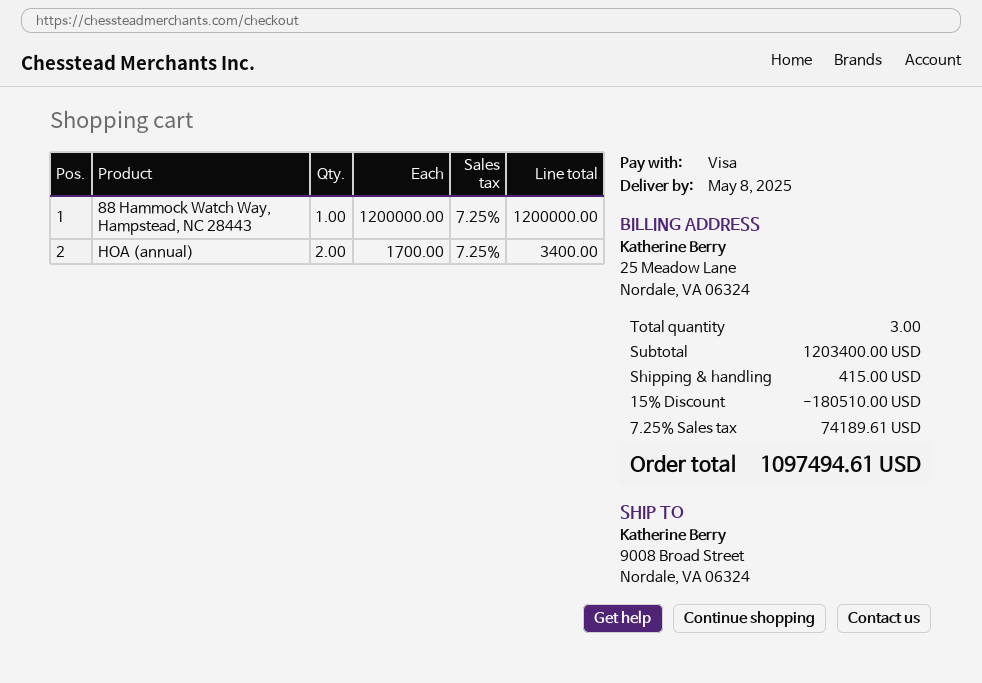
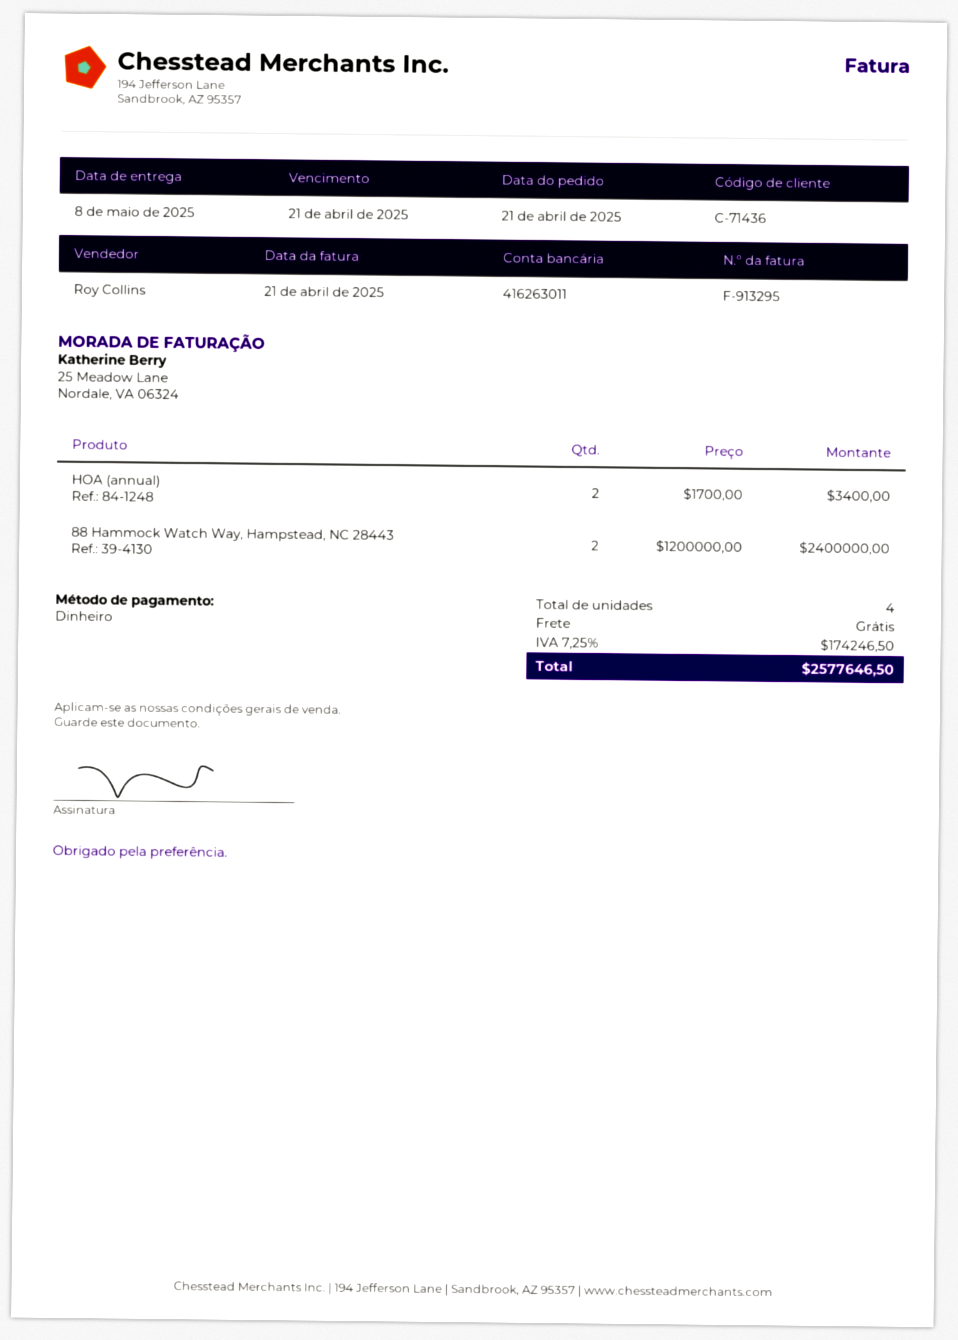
payment method: Visa -> cash
88 Hammock Watch Way, Hampstead, NC 28443: 1 x 1200000.00 = 1200000.00 -> 2 x 1200000.00 = 2400000.00
total quantity: 3 -> 4
discount: 15% = 180510.00 -> none
shipping: 415.00 -> 0.00
tax: 7.25% = 74189.61 -> 7.25% = 174246.50
total: 1097494.61 -> 2577646.50

